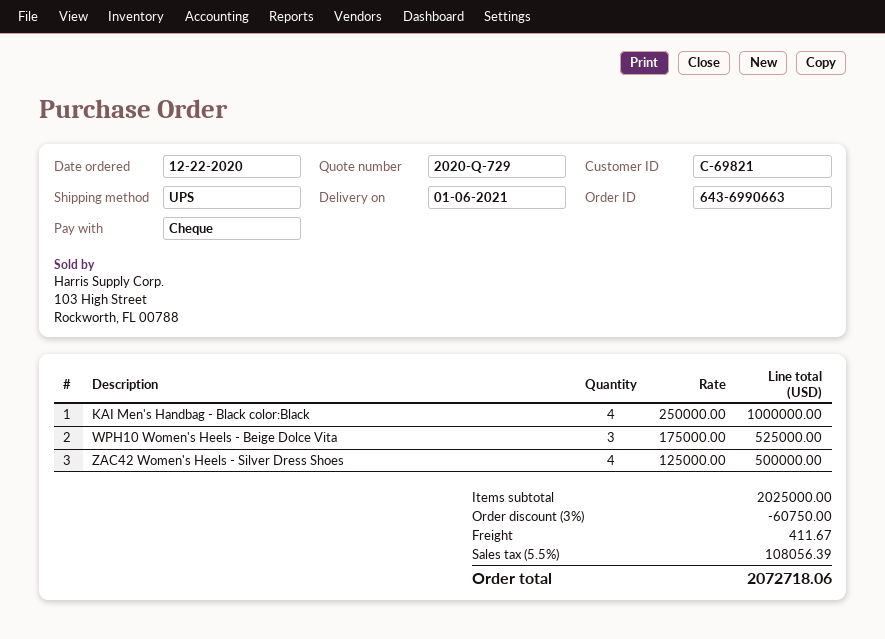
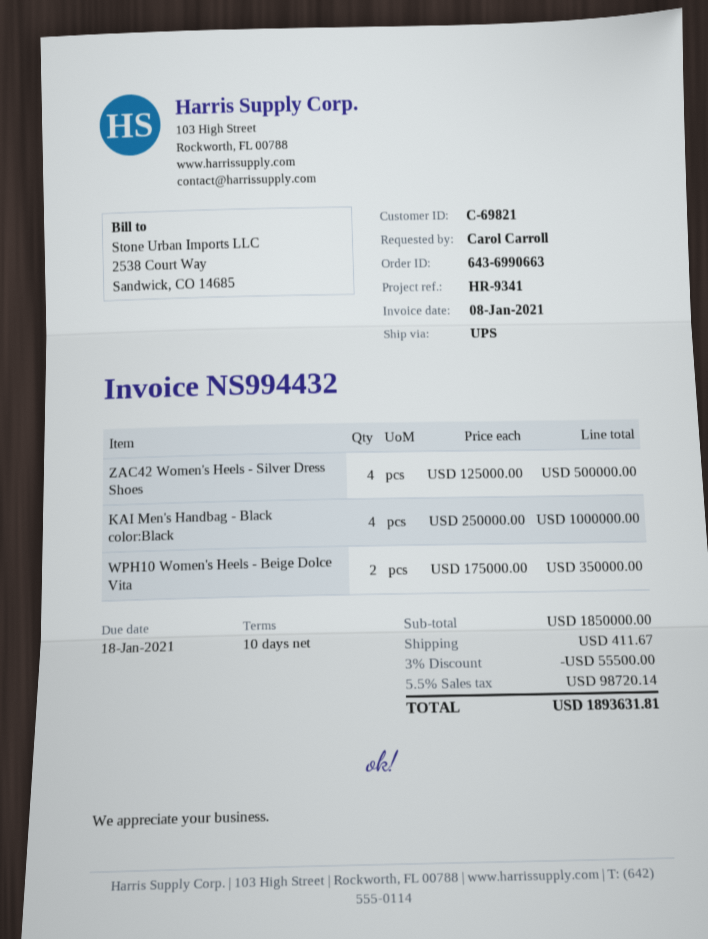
WPH10 Women's Heels - Beige Dolce Vita: 3 x 175000.00 = 525000.00 -> 2 x 175000.00 = 350000.00
subtotal: 2025000.00 -> 1850000.00
discount: 3% = 60750.00 -> 3% = 55500.00
tax: 5.5% = 108056.39 -> 5.5% = 98720.14
total: 2072718.06 -> 1893631.81

